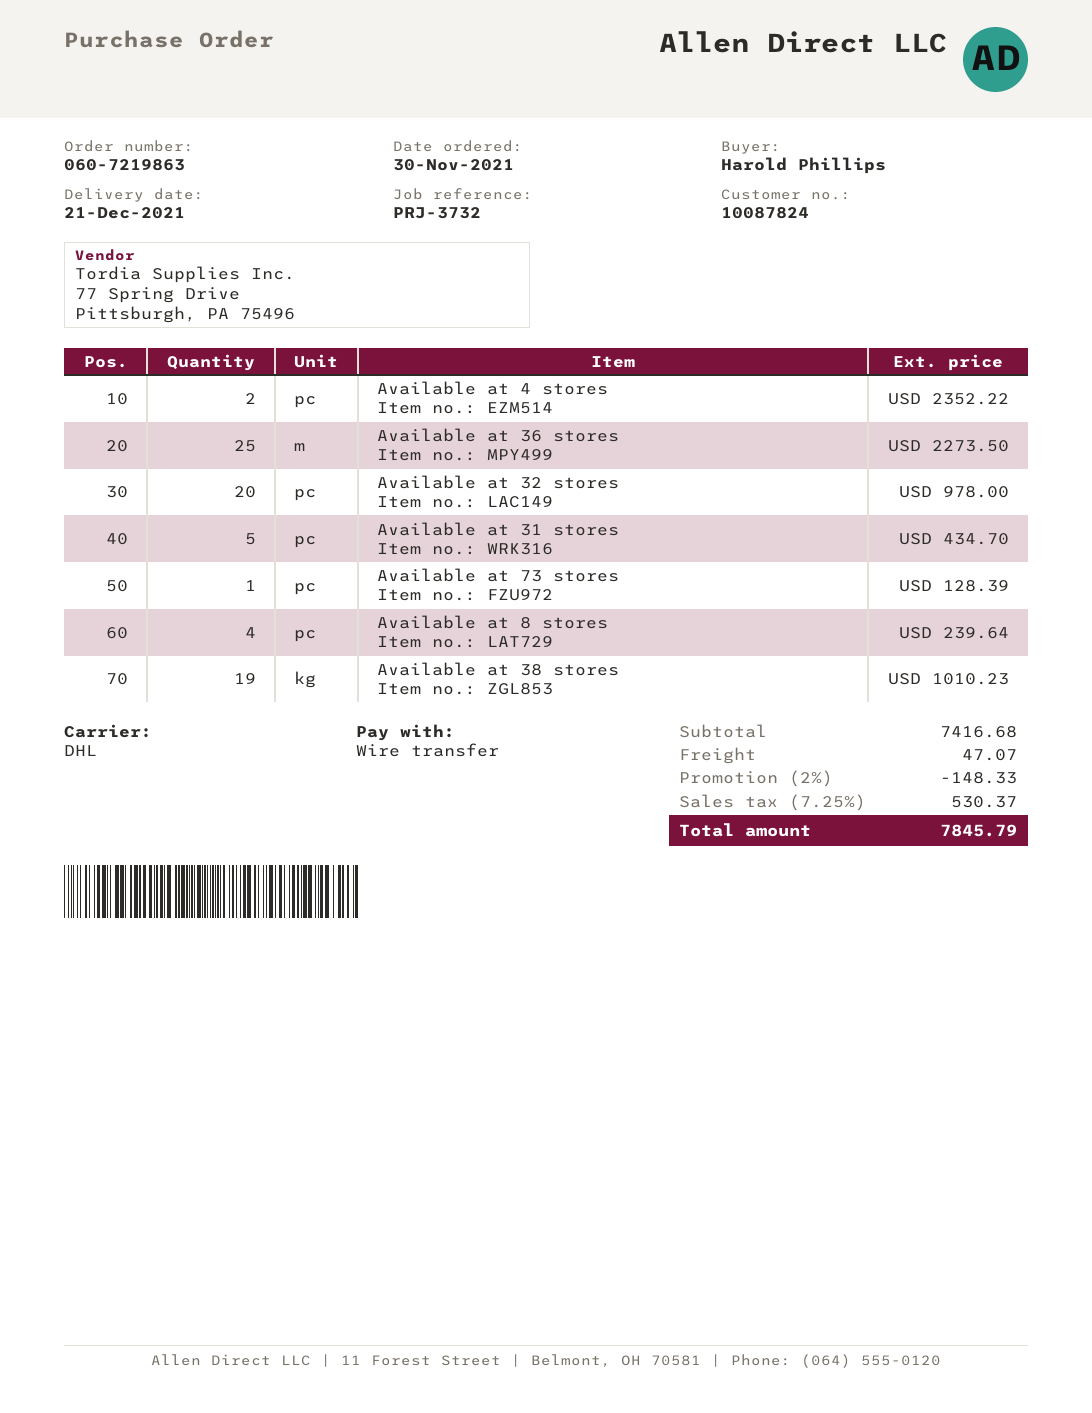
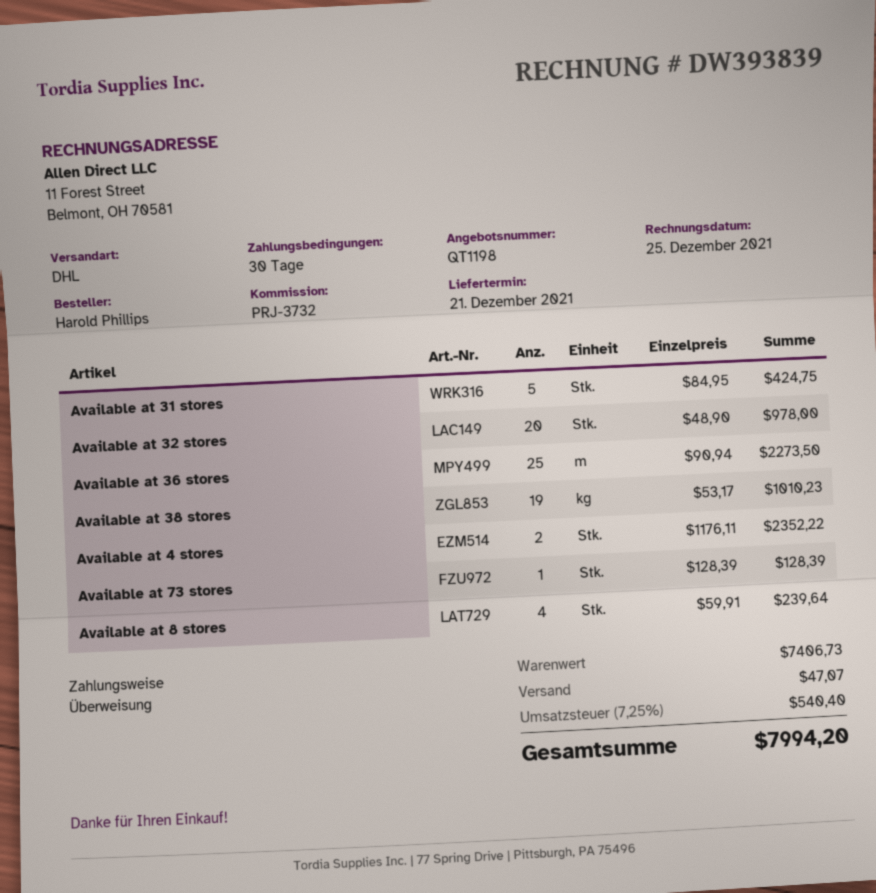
Available at 31 stores: 5 for 434.70 -> 5 for 424.75
subtotal: 7416.68 -> 7406.73
discount: 2% = 148.33 -> none
tax: 7.25% = 530.37 -> 7.25% = 540.40
total: 7845.79 -> 7994.20

